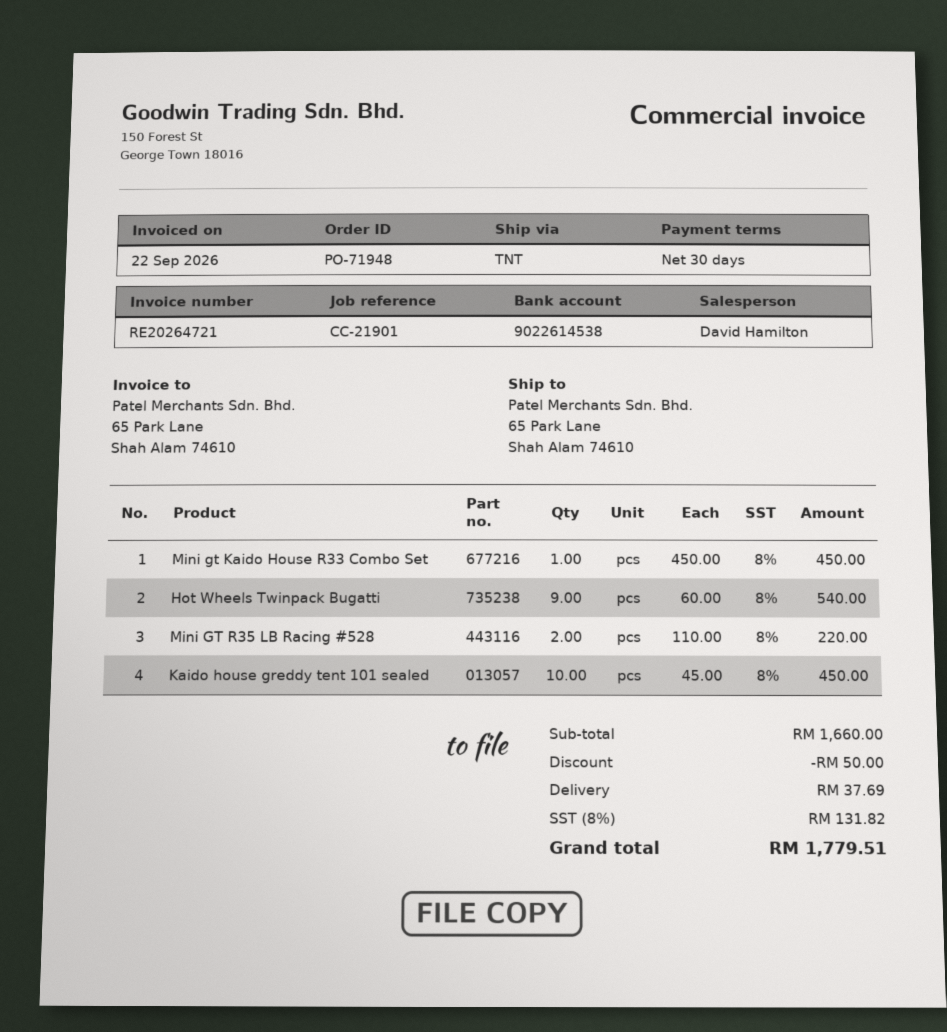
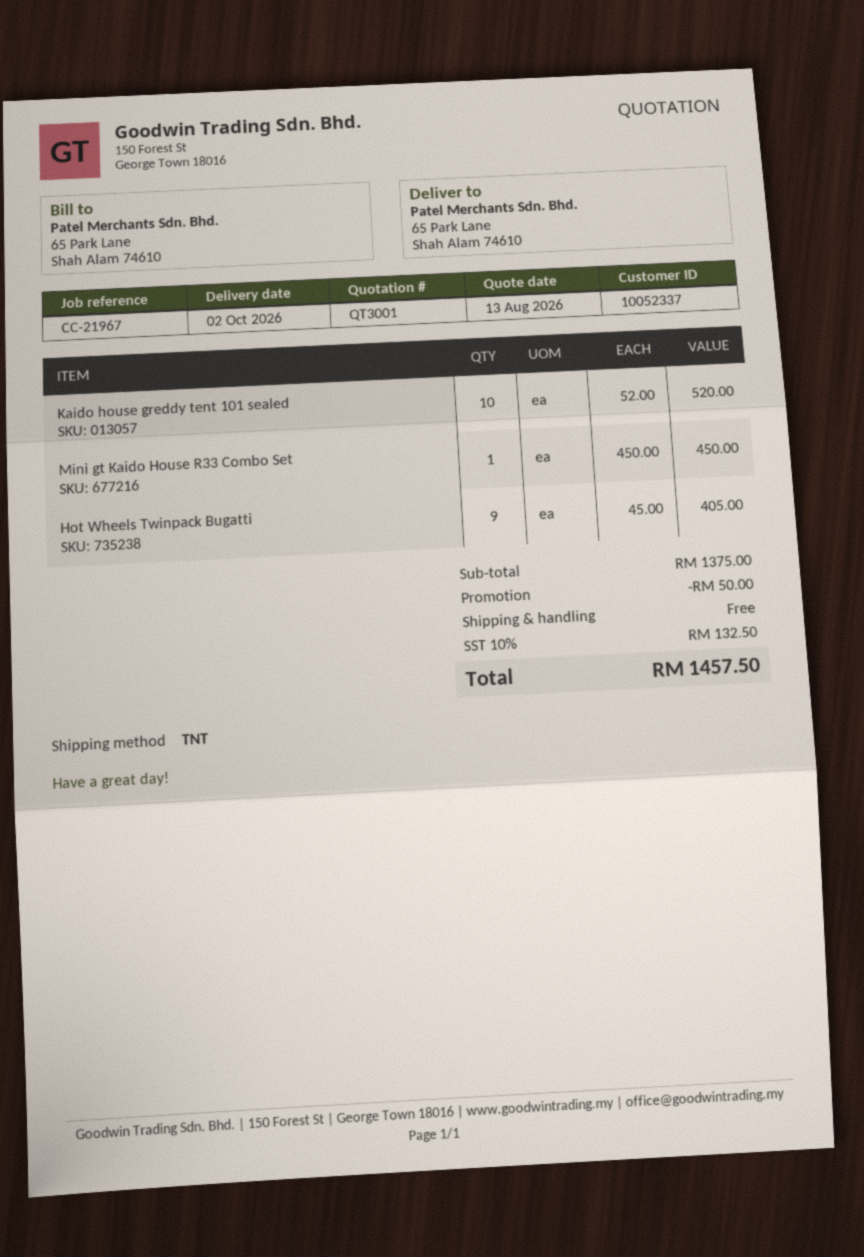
reference: CC-21901 -> CC-21967
Hot Wheels Twinpack Bugatti: 9 x 60.00 = 540.00 -> 9 x 45.00 = 405.00
Mini GT R35 LB Racing #528: 2 x 110.00 = 220.00 -> none
Kaido house greddy tent 101 sealed: 10 x 45.00 = 450.00 -> 10 x 52.00 = 520.00
subtotal: 1660.00 -> 1375.00
shipping: 37.69 -> 0.00
tax: 8% = 131.82 -> 10% = 132.50
total: 1779.51 -> 1457.50

